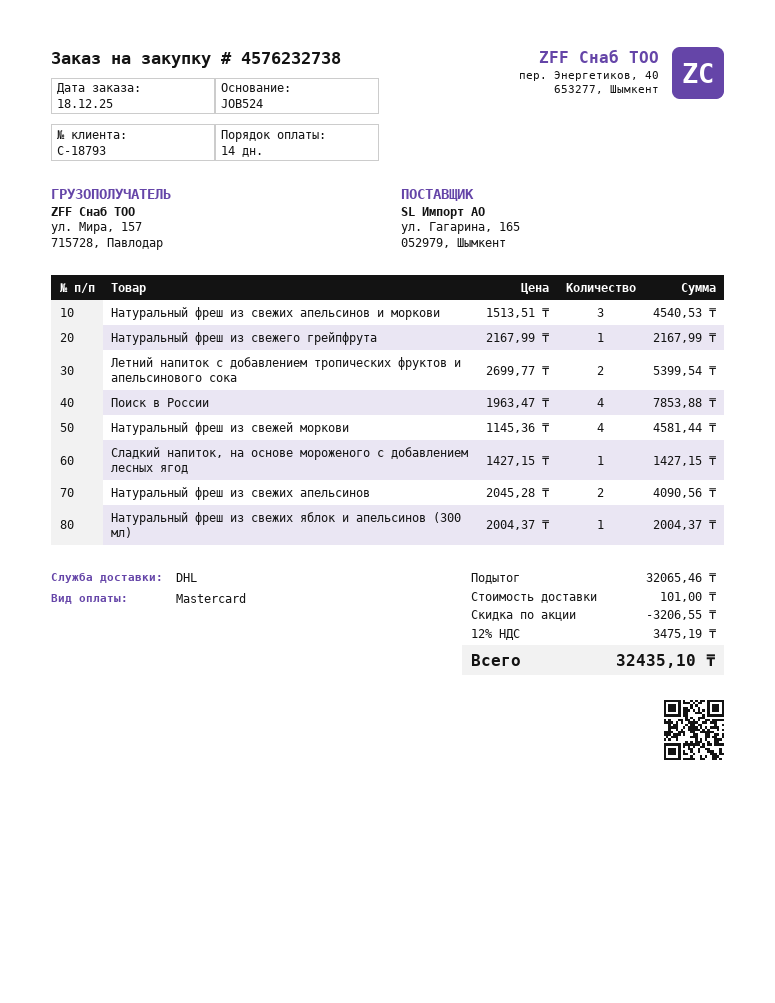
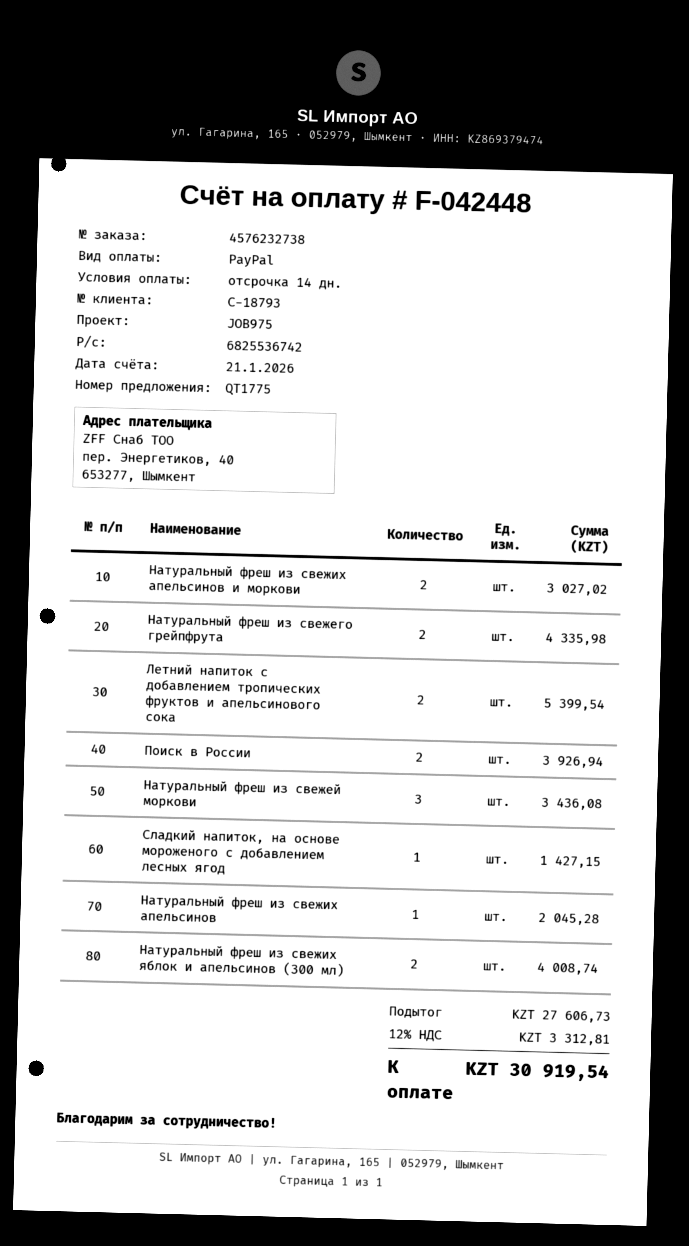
reference: JOB524 -> JOB975
payment method: Mastercard -> PayPal
Натуральный фреш из свежих апельсинов и моркови: 3 for 4540.53 -> 2 for 3027.02
Натуральный фреш из свежего грейпфрута: 1 for 2167.99 -> 2 for 4335.98
Поиск в России: 4 for 7853.88 -> 2 for 3926.94
Натуральный фреш из свежей моркови: 4 for 4581.44 -> 3 for 3436.08
Натуральный фреш из свежих апельсинов: 2 for 4090.56 -> 1 for 2045.28
Натуральный фреш из свежих яблок и апельсинов (300 мл): 1 for 2004.37 -> 2 for 4008.74
subtotal: 32065.46 -> 27606.73
discount: 3206.55 -> none
shipping: 101.00 -> none
tax: 12% = 3475.19 -> 12% = 3312.81
total: 32435.10 -> 30919.54

